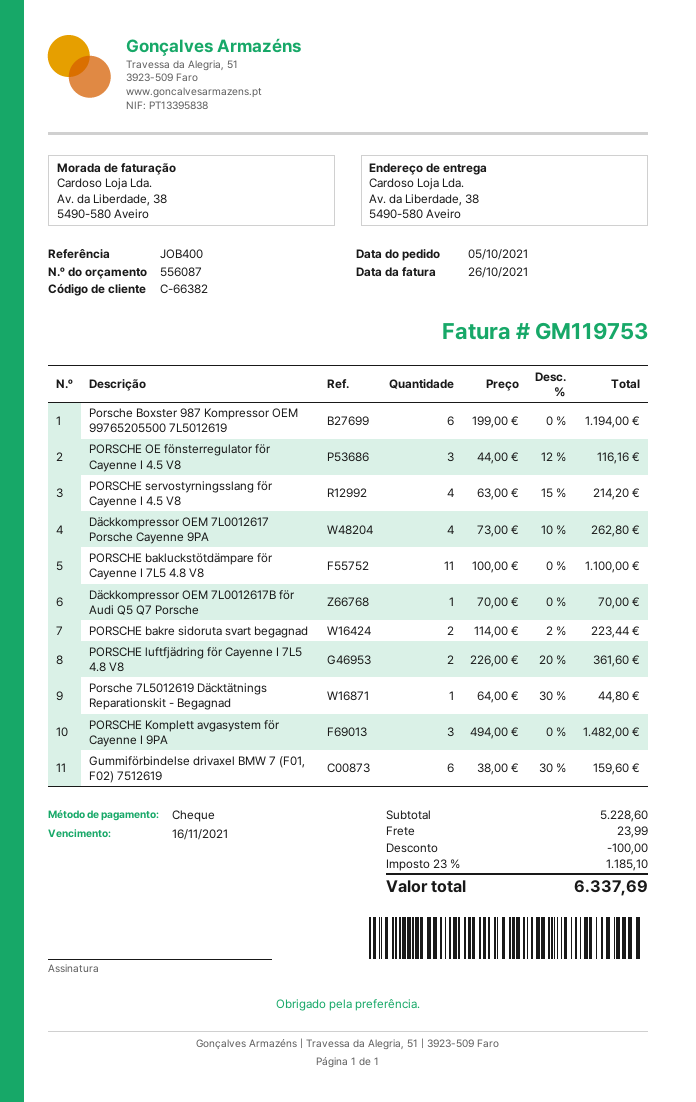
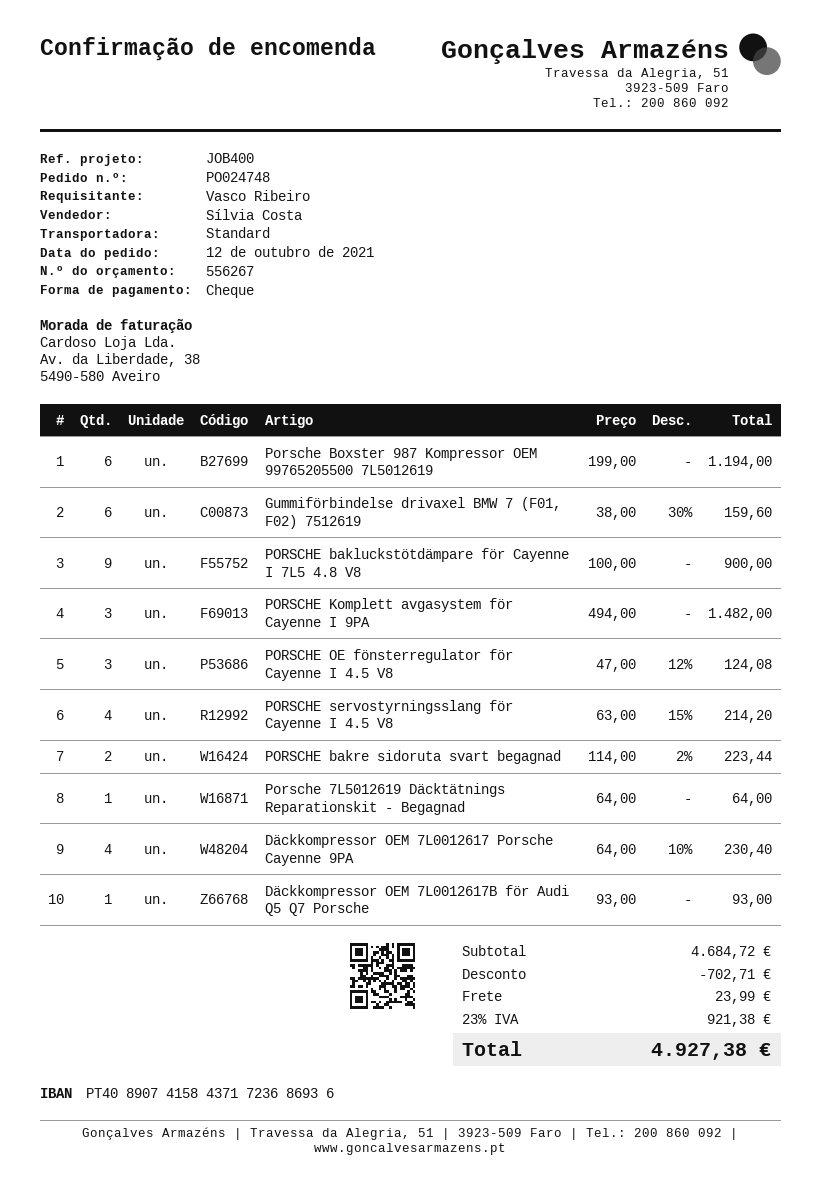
quote number: 556087 -> 556267
order date: 2021-10-05 -> 2021-10-12
PORSCHE OE fönsterregulator för Cayenne I 4.5 V8: 3 x 44.00 - 12% = 116.16 -> 3 x 47.00 - 12% = 124.08
Däckkompressor OEM 7L0012617 Porsche Cayenne 9PA: 4 x 73.00 - 10% = 262.80 -> 4 x 64.00 - 10% = 230.40
PORSCHE bakluckstötdämpare för Cayenne I 7L5 4.8 V8: 11 x 100.00 = 1100.00 -> 9 x 100.00 = 900.00
Däckkompressor OEM 7L0012617B för Audi Q5 Q7 Porsche: 1 x 70.00 = 70.00 -> 1 x 93.00 = 93.00
PORSCHE luftfjädring för Cayenne I 7L5 4.8 V8: 2 x 226.00 - 20% = 361.60 -> none
Porsche 7L5012619 Däcktätnings Reparationskit - Begagnad: 1 x 64.00 - 30% = 44.80 -> 1 x 64.00 = 64.00
subtotal: 5228.60 -> 4684.72
discount: 100.00 -> 702.71
tax: 23% = 1185.10 -> 23% = 921.38
total: 6337.69 -> 4927.38

